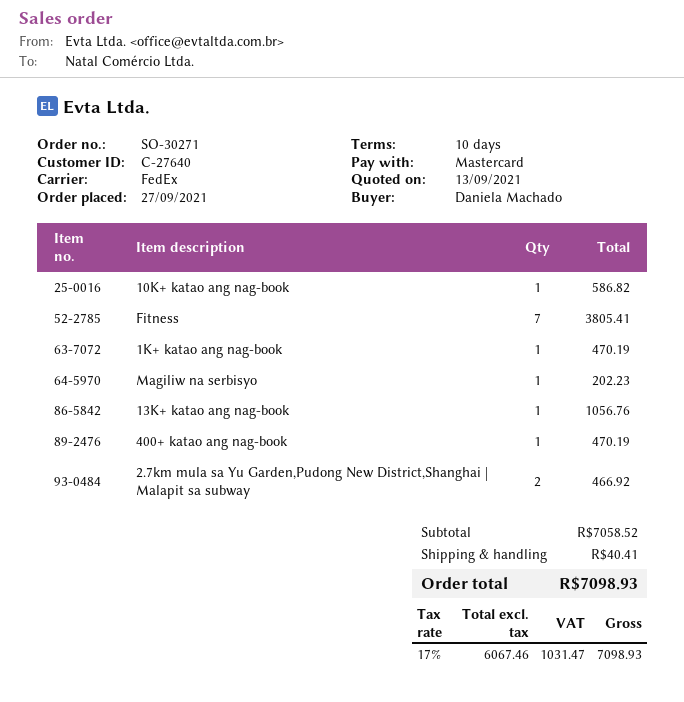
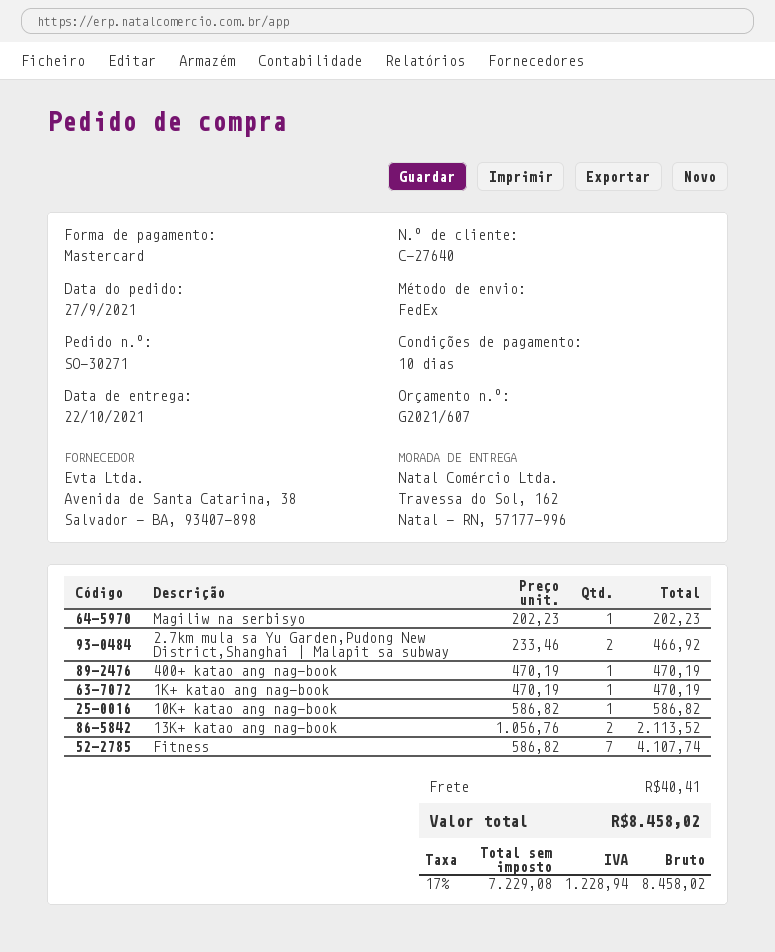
Fitness: 7 for 3805.41 -> 7 for 4107.74
13K+ katao ang nag-book: 1 for 1056.76 -> 2 for 2113.52
net: 6067.46 -> 7229.08
tax: 17% = 1031.47 -> 17% = 1228.94
total: 7098.93 -> 8458.02

